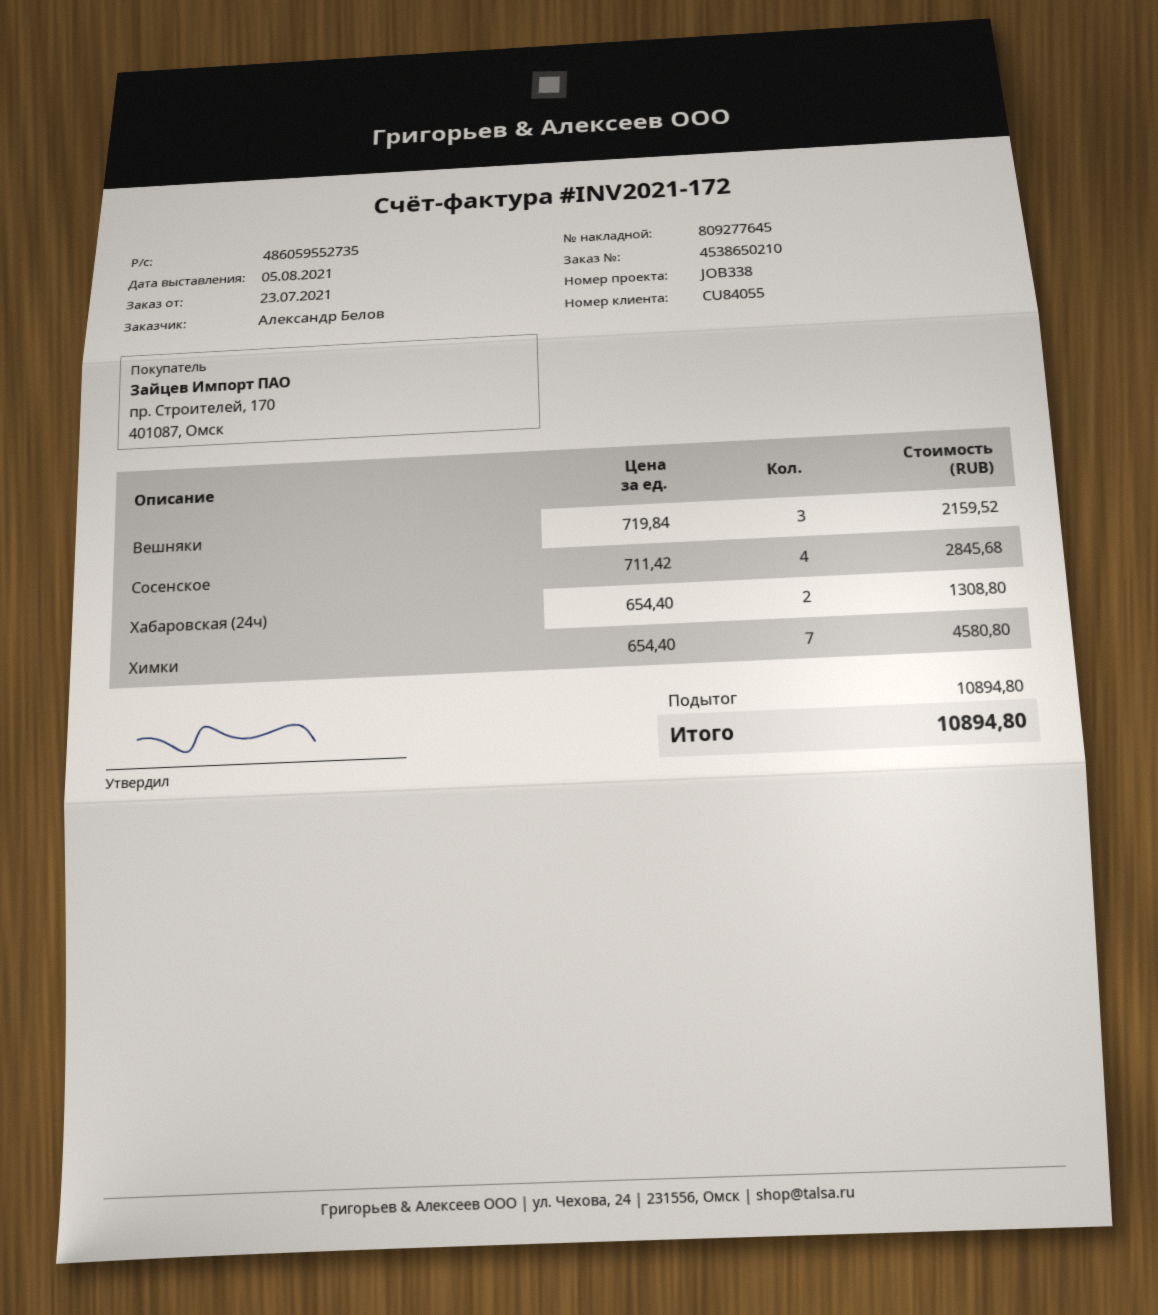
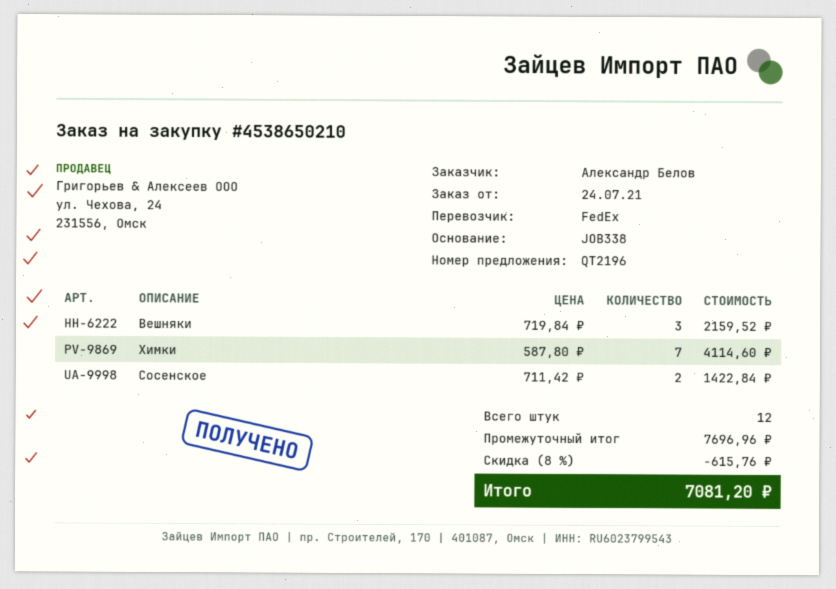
order date: 2021-07-23 -> 2021-07-24
Сосенское: 4 x 711.42 = 2845.68 -> 2 x 711.42 = 1422.84
Хабаровская (24ч): 2 x 654.40 = 1308.80 -> none
Химки: 7 x 654.40 = 4580.80 -> 7 x 587.80 = 4114.60
subtotal: 10894.80 -> 7696.96
discount: none -> 8% = 615.76
total: 10894.80 -> 7081.20

